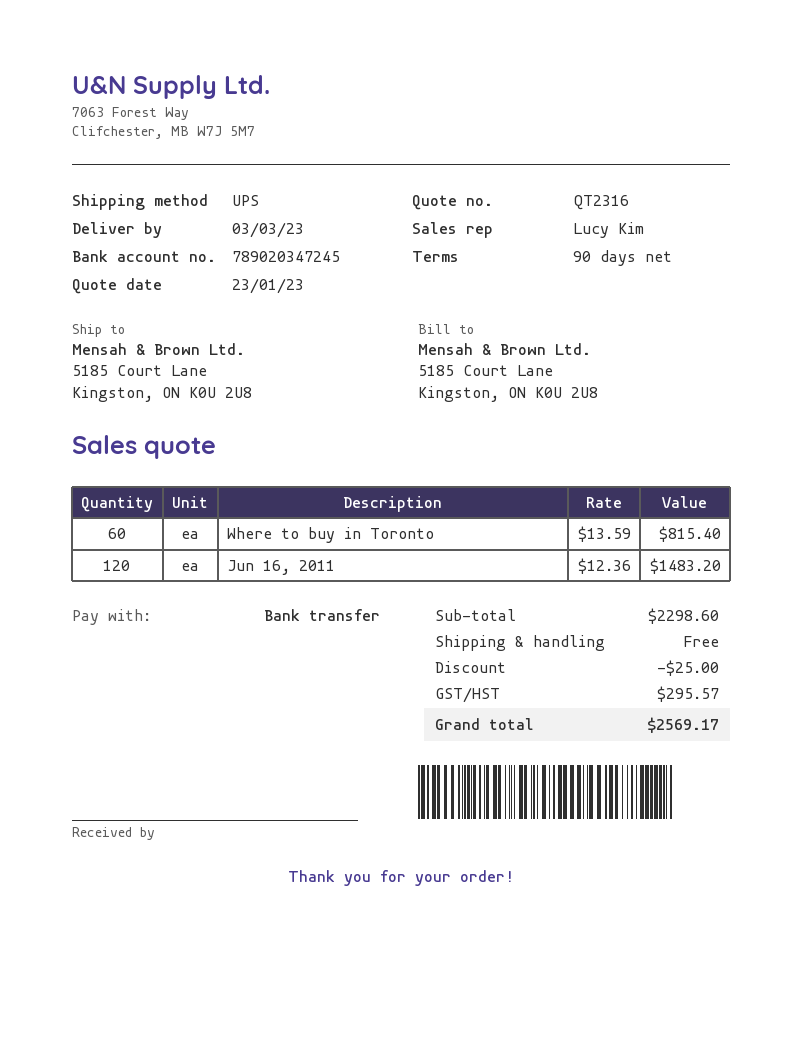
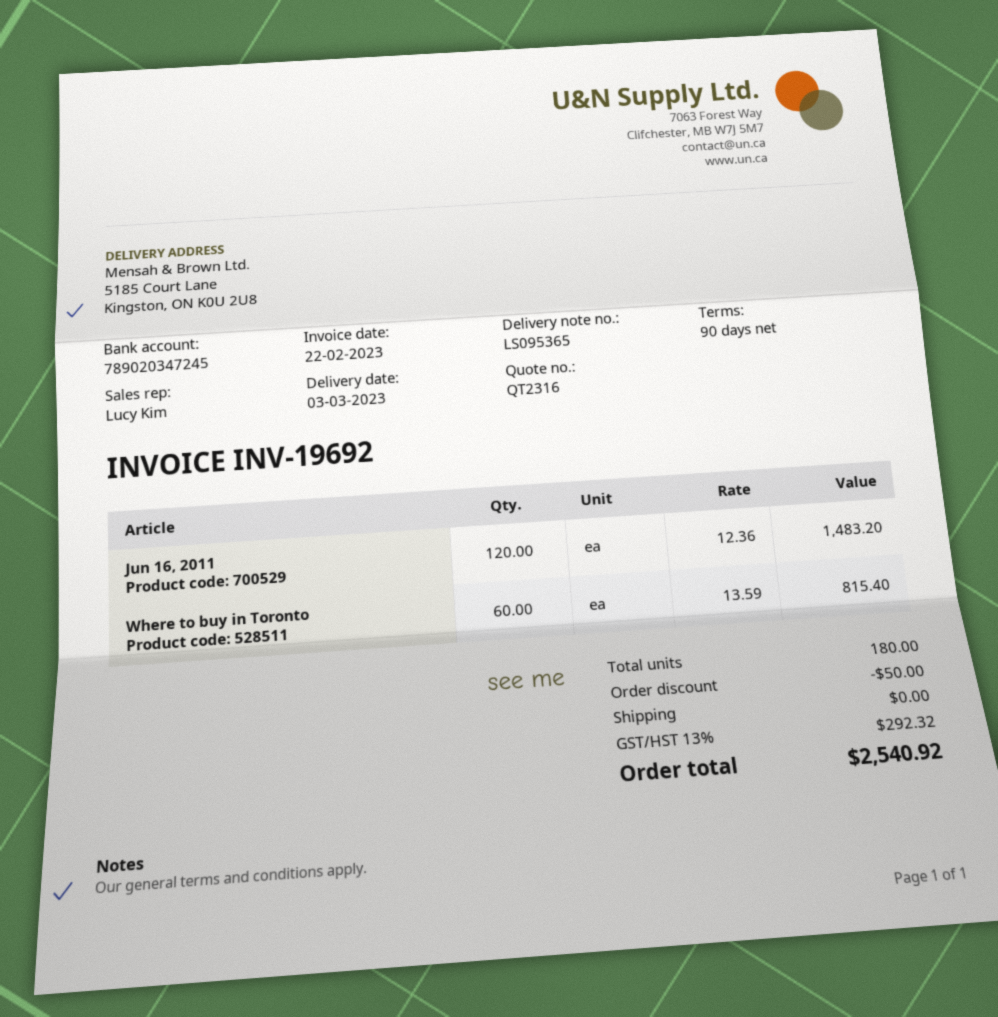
discount: 25.00 -> 50.00
tax: 295.57 -> 292.32
total: 2569.17 -> 2540.92

